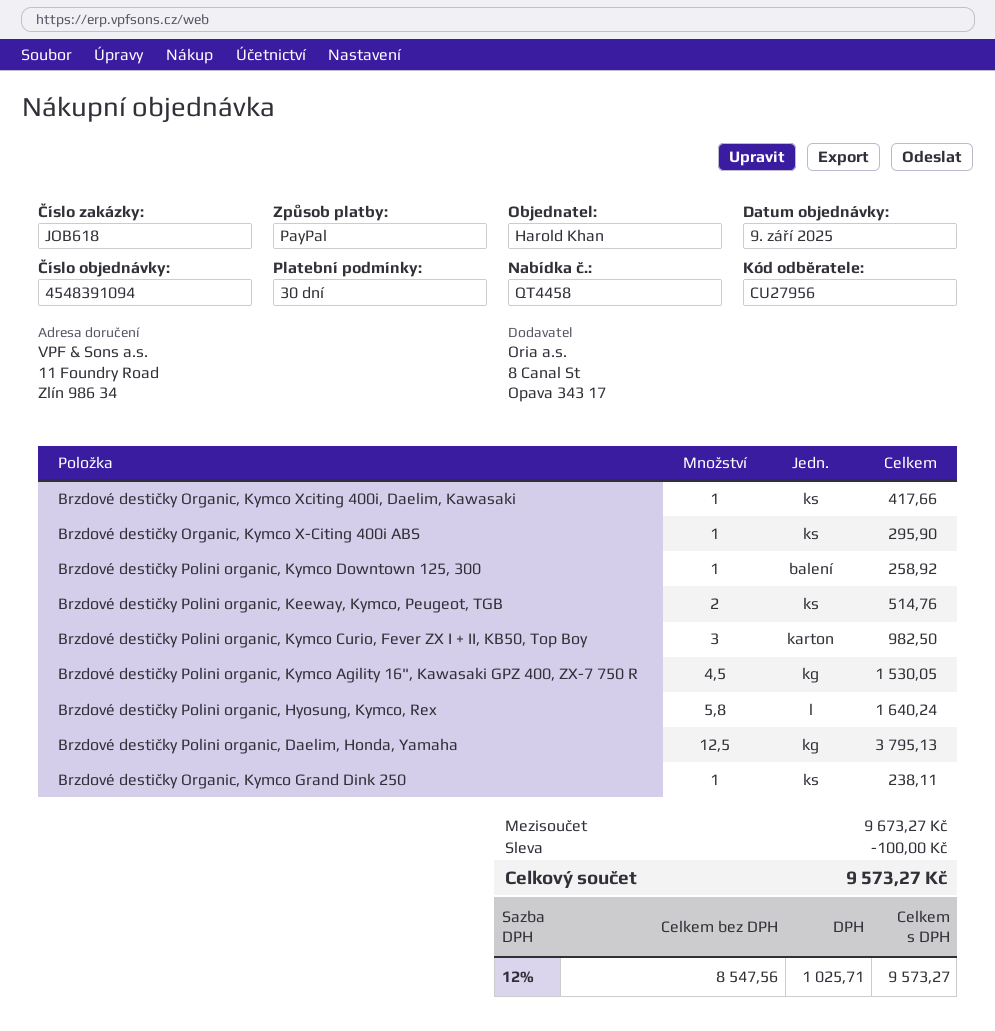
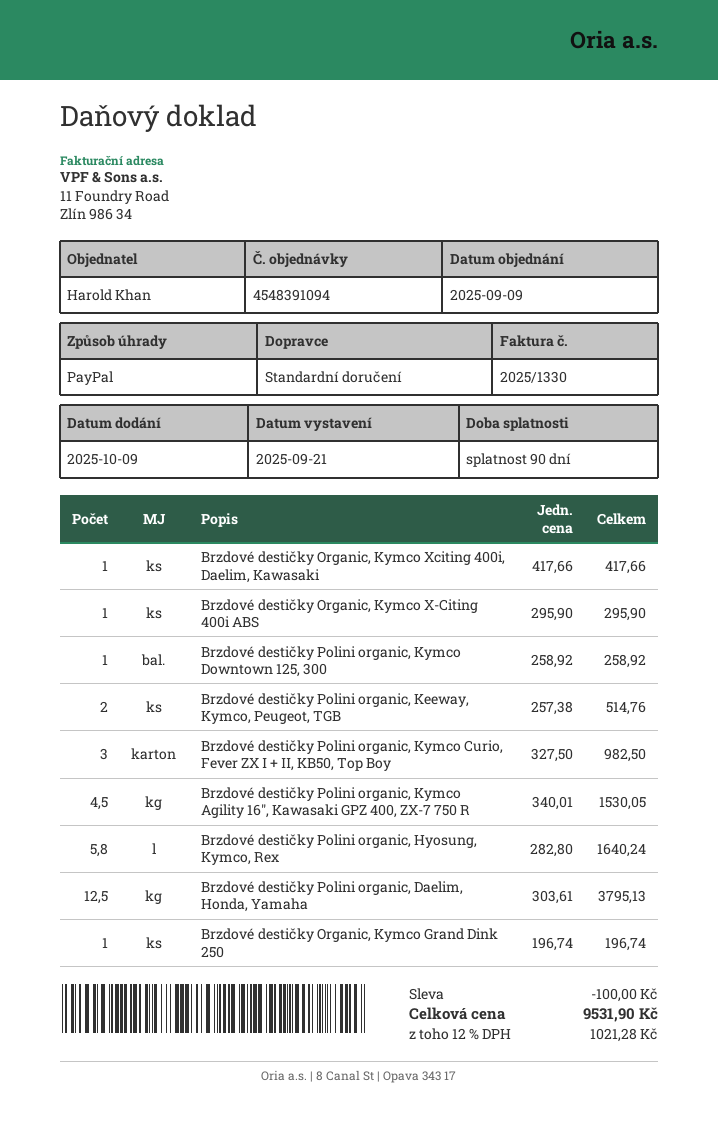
payment terms: 30 days -> 90 days
Brzdové destičky Organic, Kymco Grand Dink 250: 1 for 238.11 -> 1 for 196.74
tax: 12% = 1025.71 -> 12% = 1021.28
total: 9573.27 -> 9531.90

